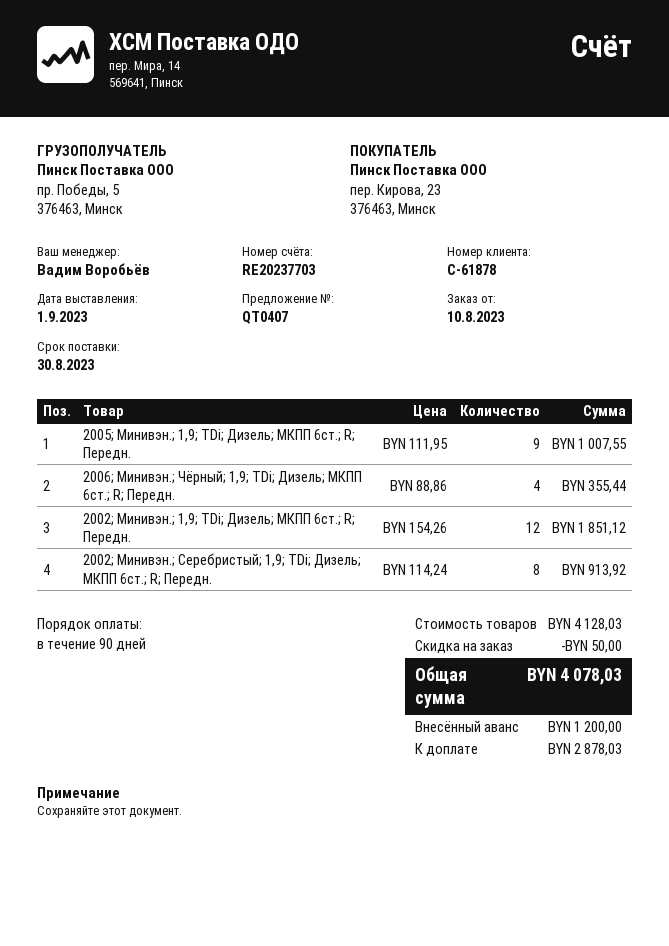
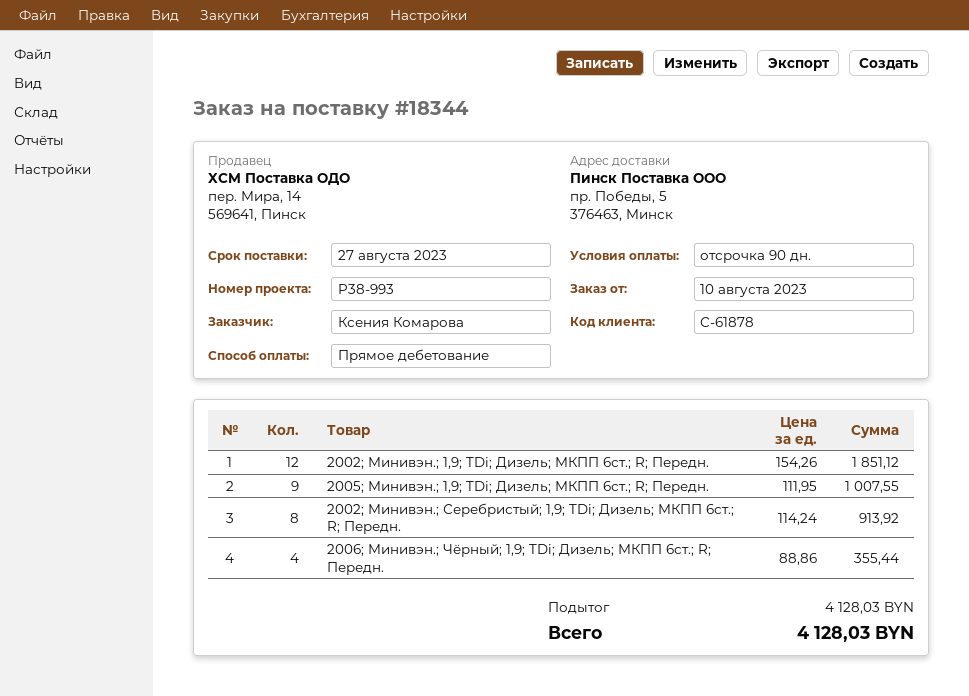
delivery date: 2023-08-30 -> 2023-08-27
discount: 50.00 -> none
total: 4078.03 -> 4128.03

